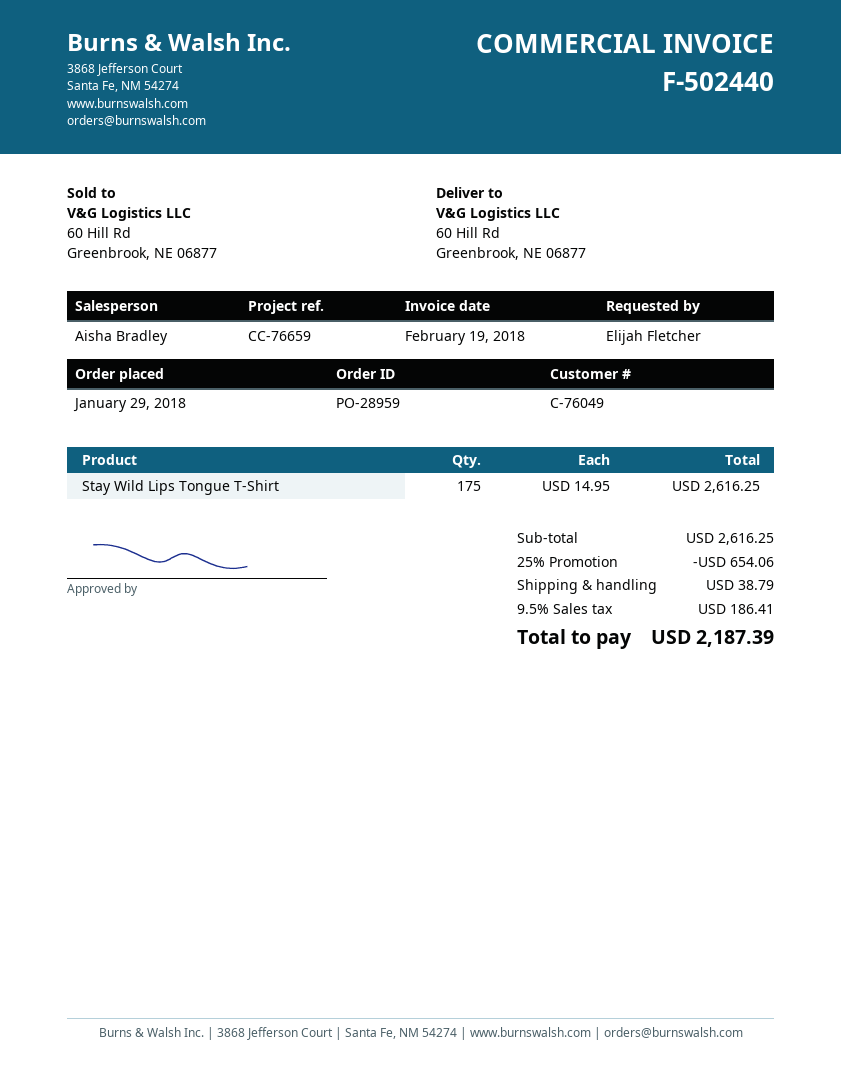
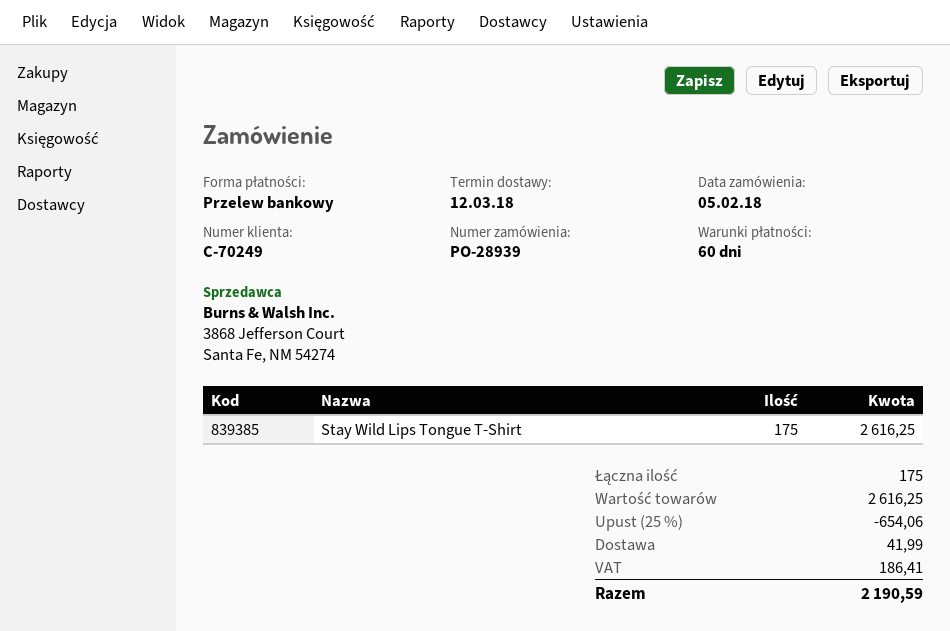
order number: PO-28959 -> PO-28939
order date: 2018-01-29 -> 2018-02-05
customer number: C-76049 -> C-70249
shipping: 38.79 -> 41.99
total: 2187.39 -> 2190.59

